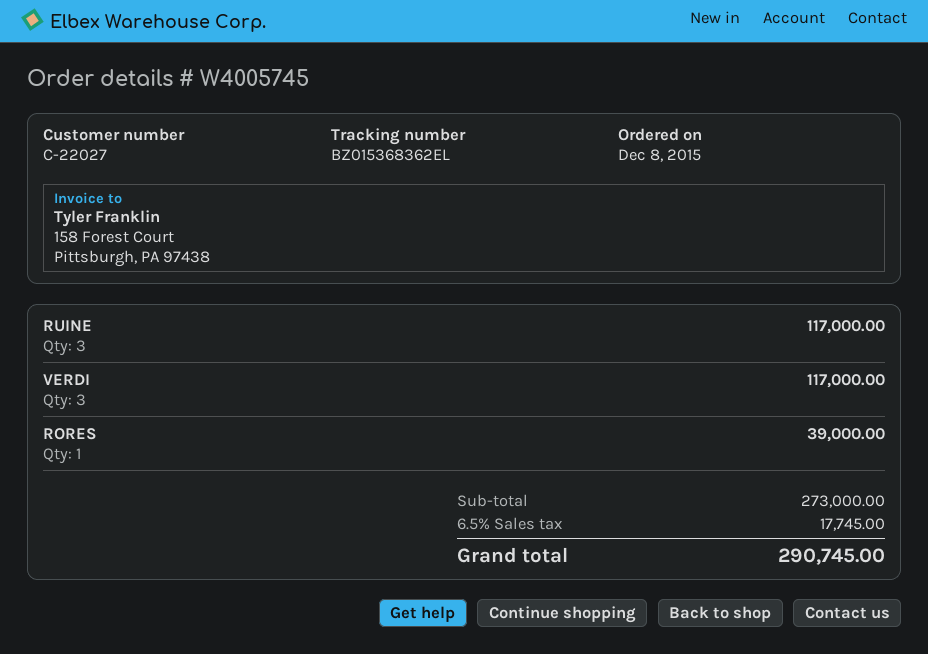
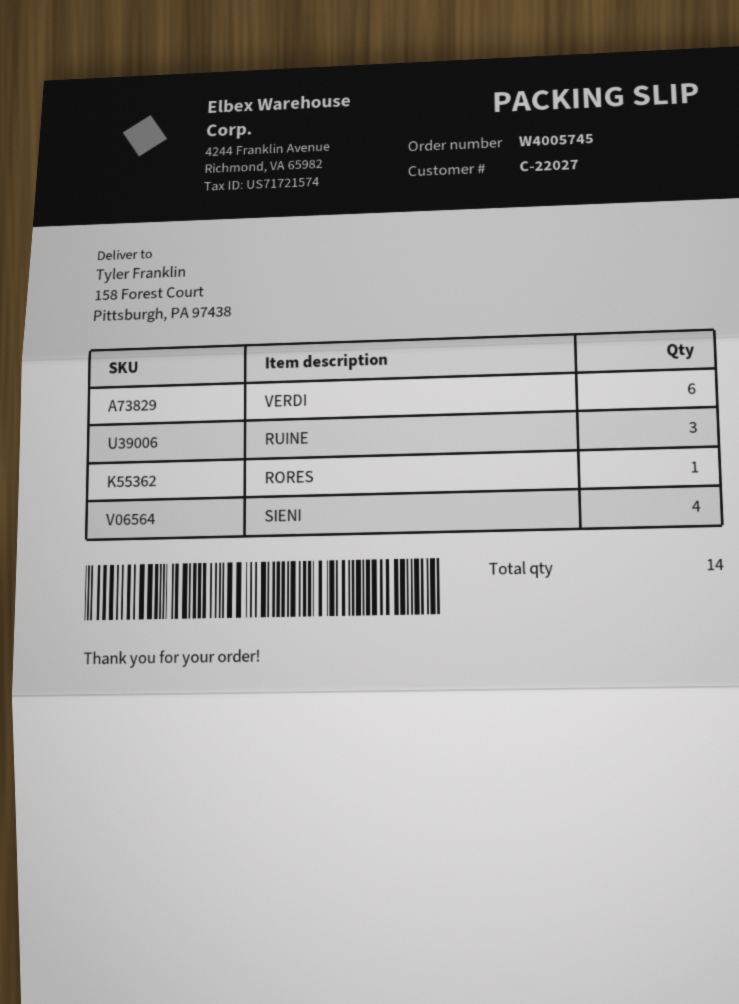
VERDI: 3 -> 6
SIENI: none -> 4

